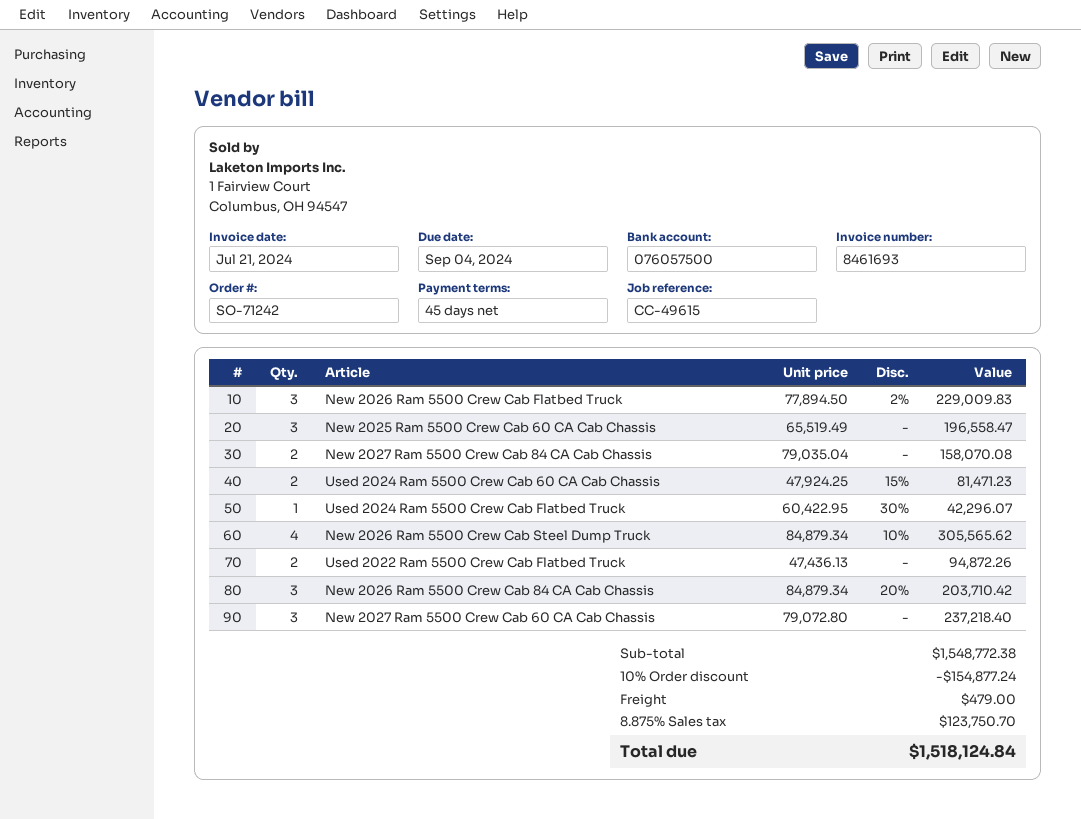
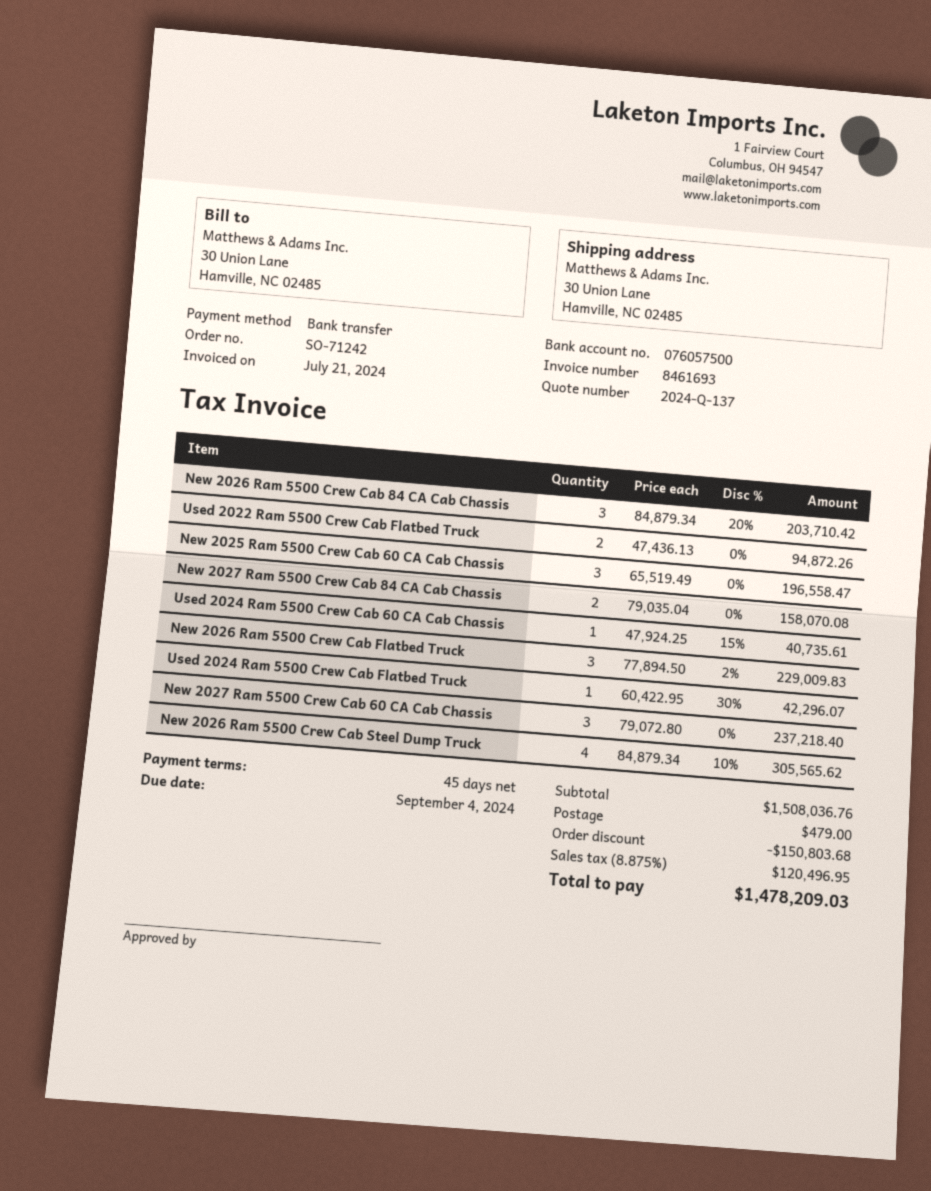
Used 2024 Ram 5500 Crew Cab 60 CA Cab Chassis: 2 x 47924.25 - 15% = 81471.23 -> 1 x 47924.25 - 15% = 40735.61
subtotal: 1548772.38 -> 1508036.76
discount: 154877.24 -> 150803.68
tax: 8.875% = 123750.70 -> 8.875% = 120496.95
total: 1518124.84 -> 1478209.03

